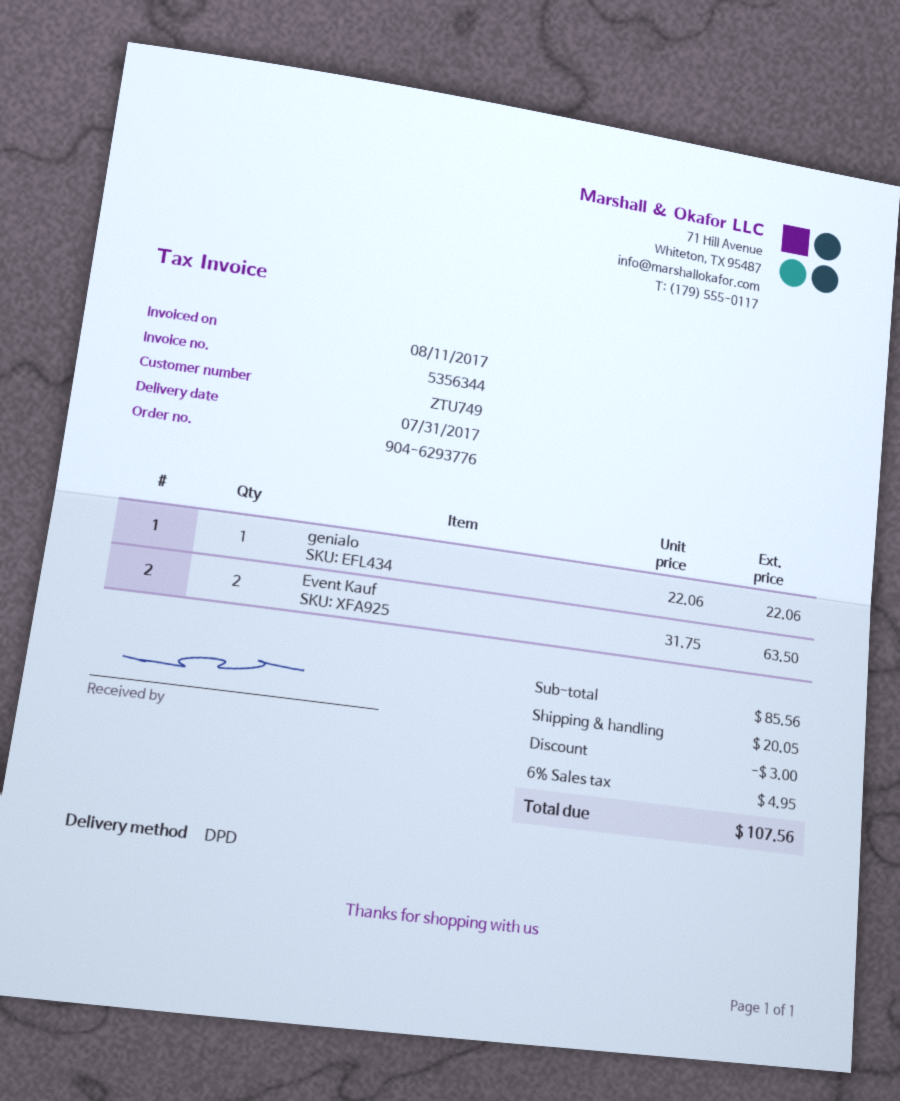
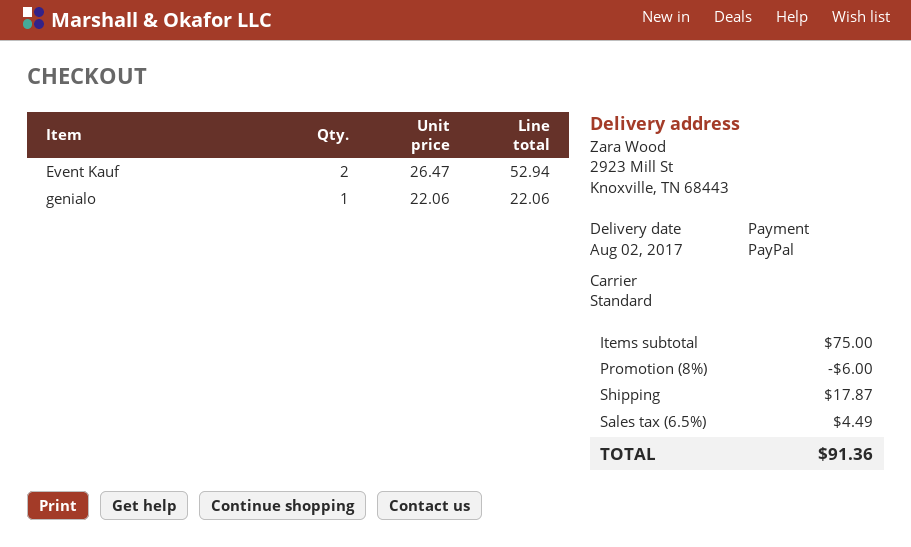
delivery date: 2017-07-31 -> 2017-08-02
shipping method: DPD -> standard
Event Kauf: 2 x 31.75 = 63.50 -> 2 x 26.47 = 52.94
subtotal: 85.56 -> 75.00
discount: 3.00 -> 6.00
shipping: 20.05 -> 17.87
tax: 6% = 4.95 -> 6.5% = 4.49
total: 107.56 -> 91.36

